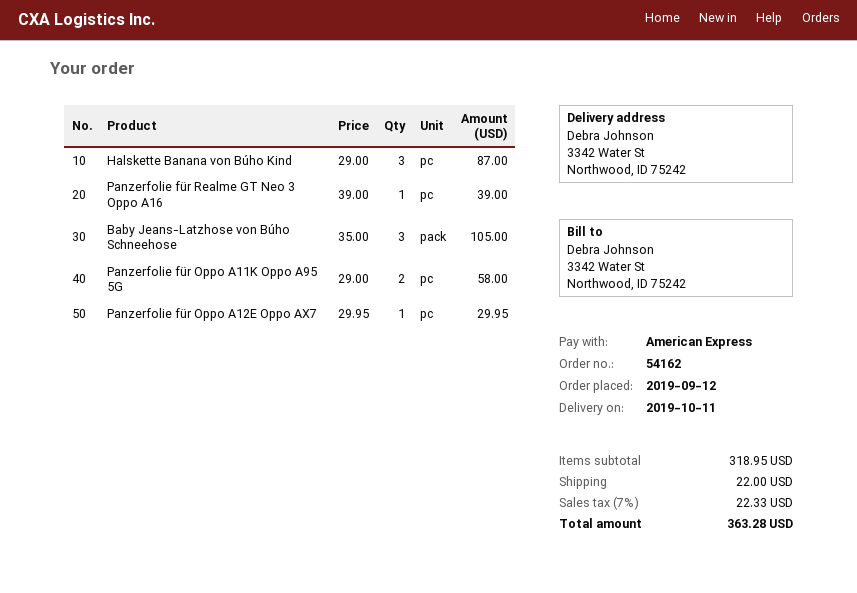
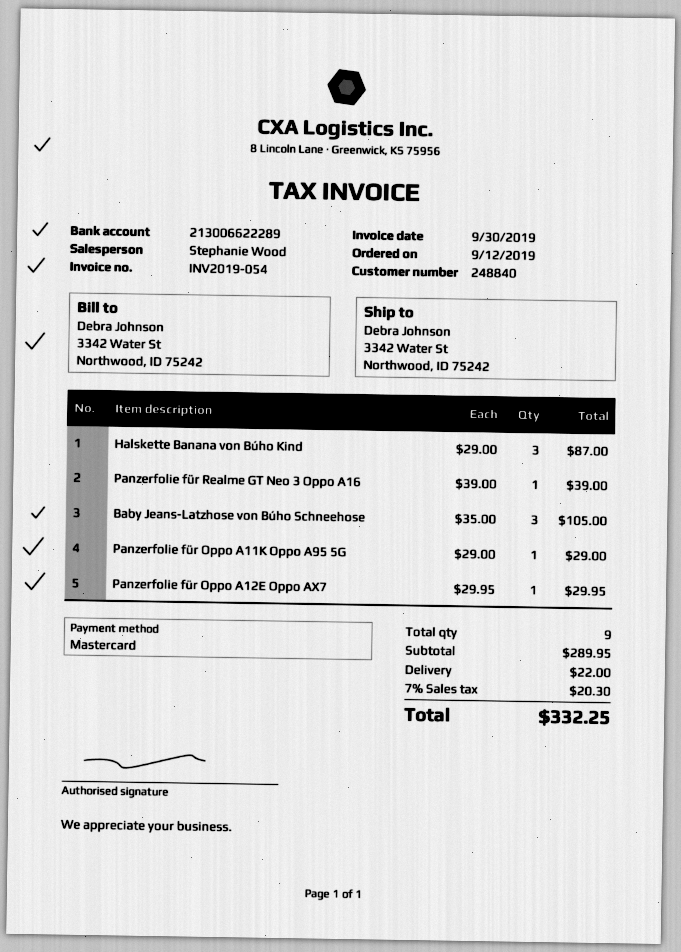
payment method: American Express -> Mastercard
Panzerfolie für Oppo A11K Oppo A95 5G: 2 x 29.00 = 58.00 -> 1 x 29.00 = 29.00
subtotal: 318.95 -> 289.95
tax: 7% = 22.33 -> 7% = 20.30
total: 363.28 -> 332.25

